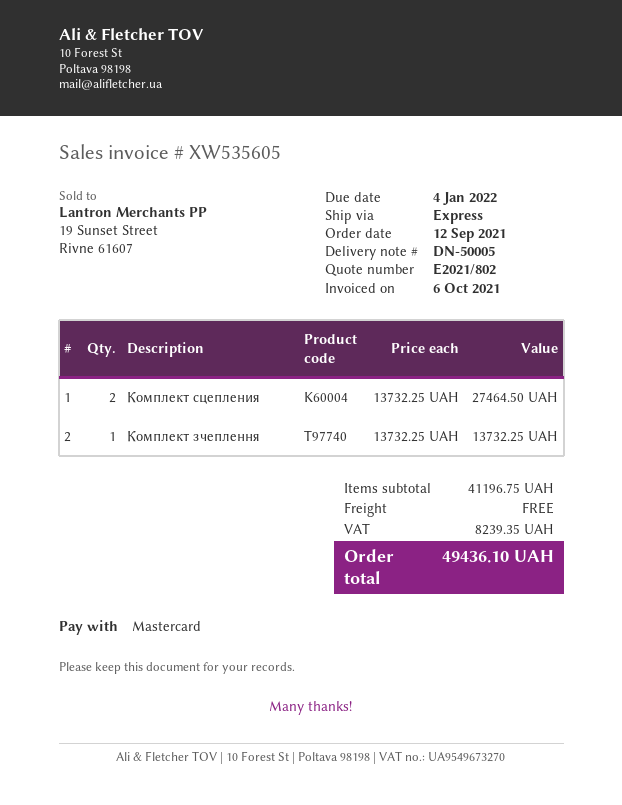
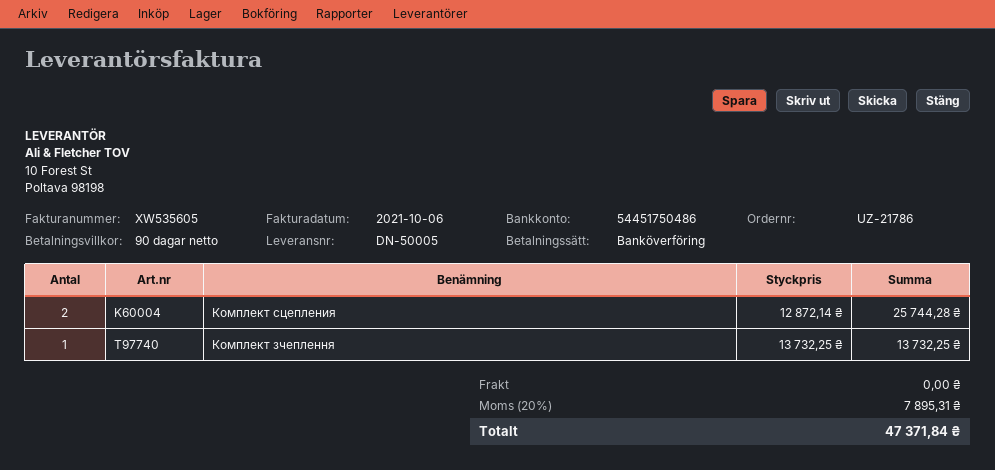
payment method: Mastercard -> bank transfer
Комплект сцепления: 2 x 13732.25 = 27464.50 -> 2 x 12872.14 = 25744.28
tax: 8239.35 -> 7895.31
total: 49436.10 -> 47371.84

